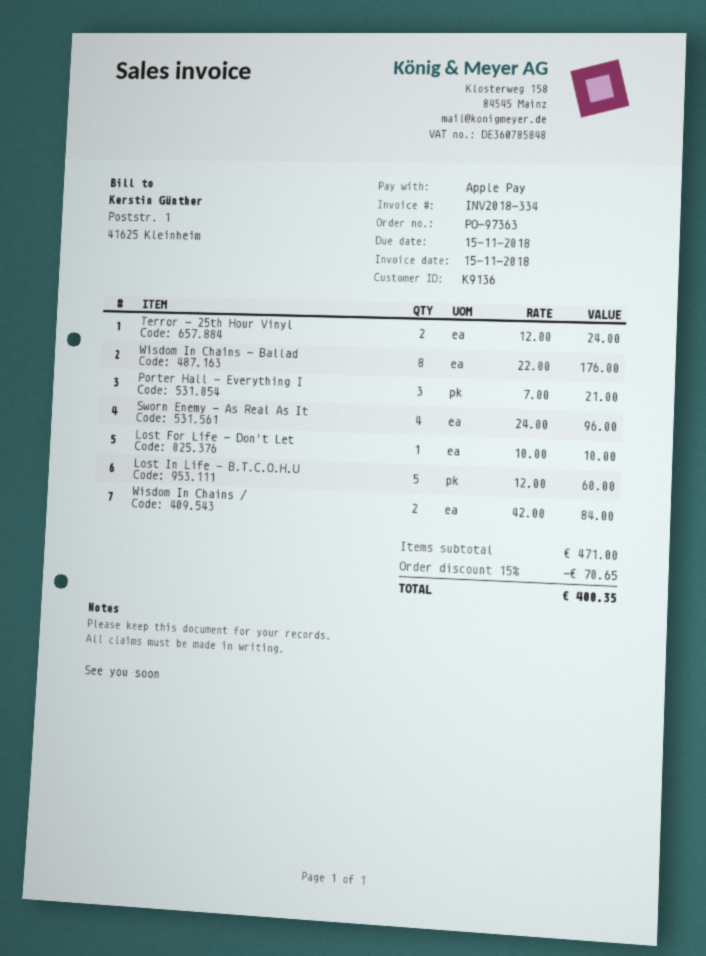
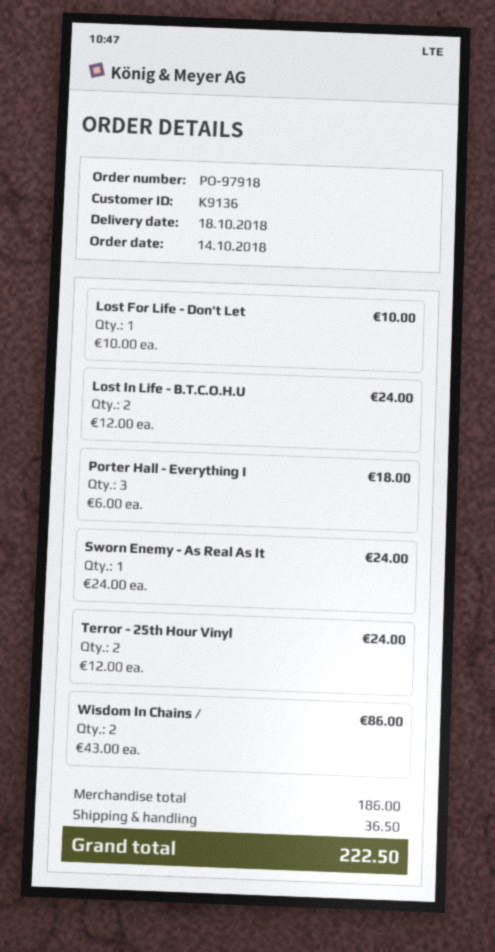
order number: PO-97363 -> PO-97918
Wisdom In Chains - Ballad: 8 x 22.00 = 176.00 -> none
Porter Hall - Everything I: 3 x 7.00 = 21.00 -> 3 x 6.00 = 18.00
Sworn Enemy - As Real As It: 4 x 24.00 = 96.00 -> 1 x 24.00 = 24.00
Lost In Life - B.T.C.O.H.U: 5 x 12.00 = 60.00 -> 2 x 12.00 = 24.00
Wisdom In Chains /: 2 x 42.00 = 84.00 -> 2 x 43.00 = 86.00
subtotal: 471.00 -> 186.00
discount: 15% = 70.65 -> none
shipping: none -> 36.50
total: 400.35 -> 222.50

